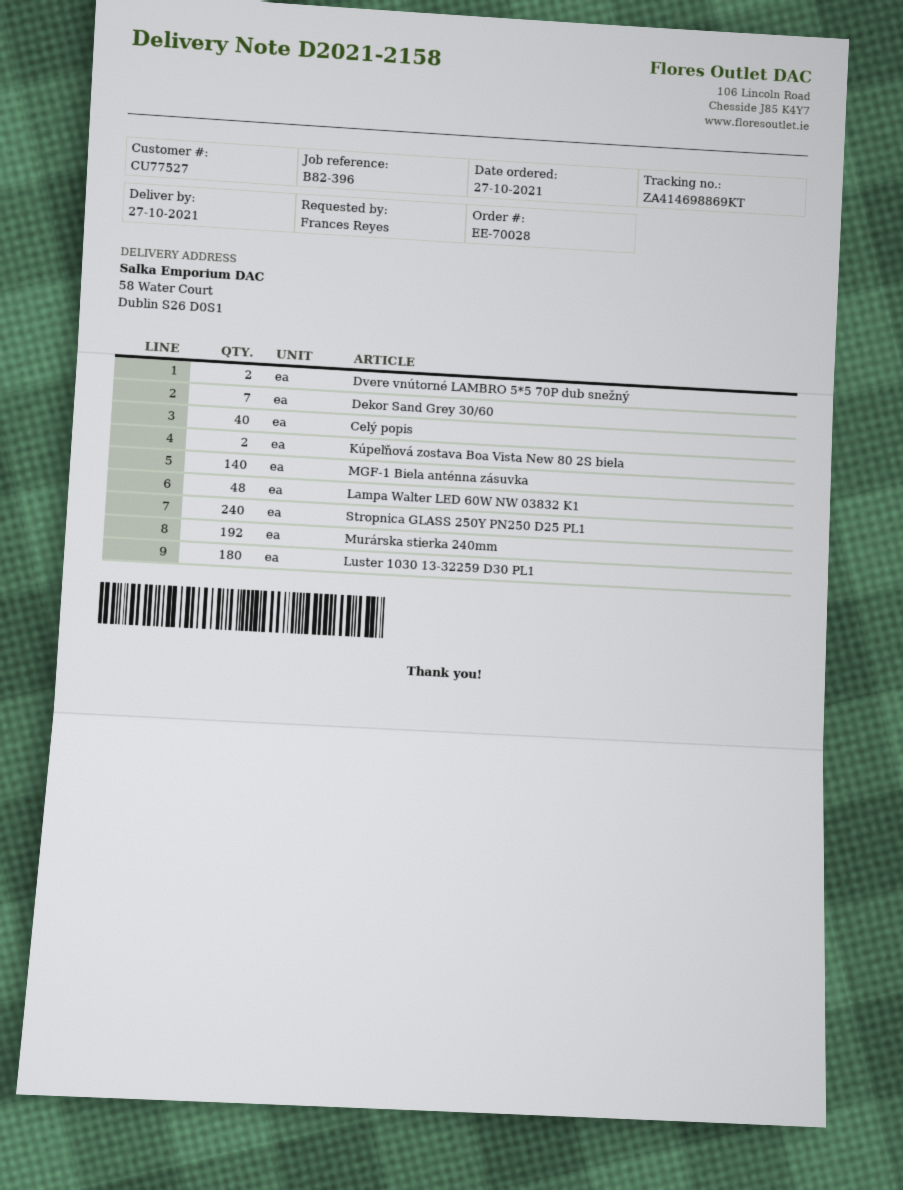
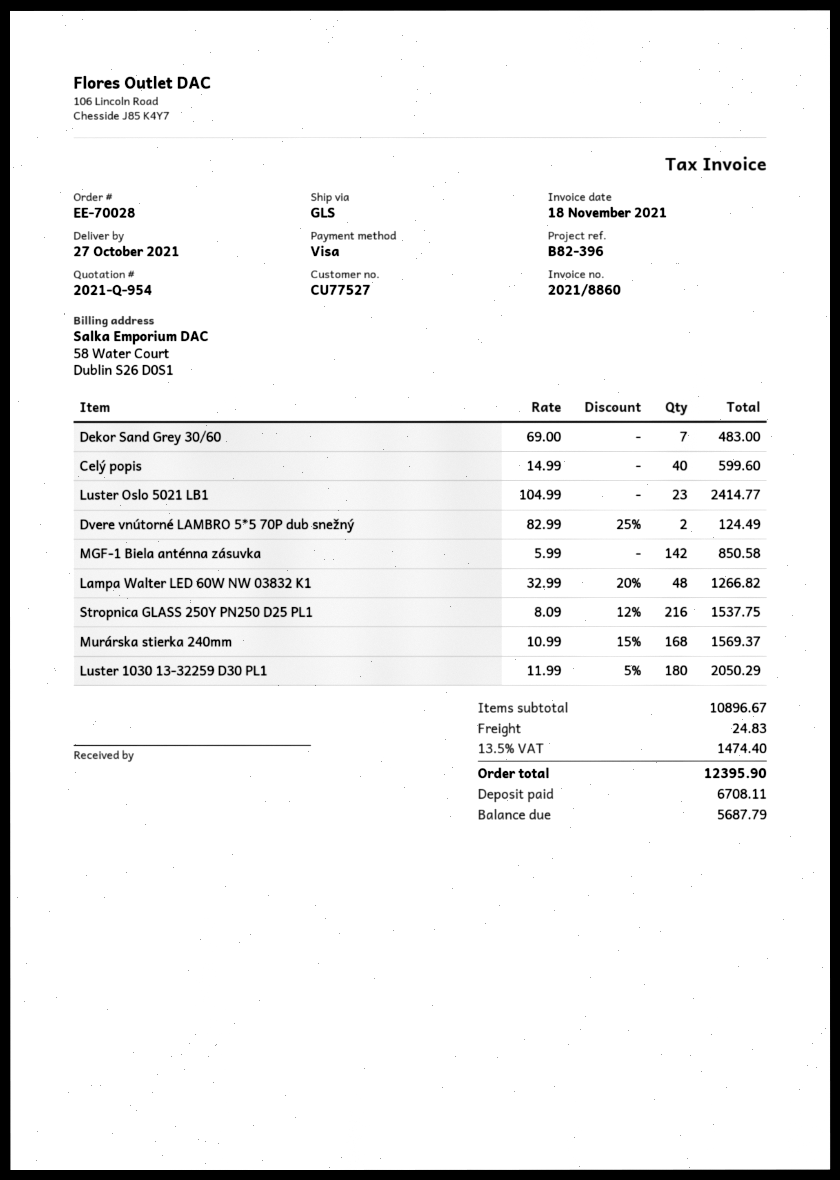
Kúpeľňová zostava Boa Vista New 80 2S biela: 2 -> none
MGF-1 Biela anténna zásuvka: 140 -> 142
Stropnica GLASS 250Y PN250 D25 PL1: 240 -> 216
Murárska stierka 240mm: 192 -> 168
Luster Oslo 5021 LB1: none -> 23

